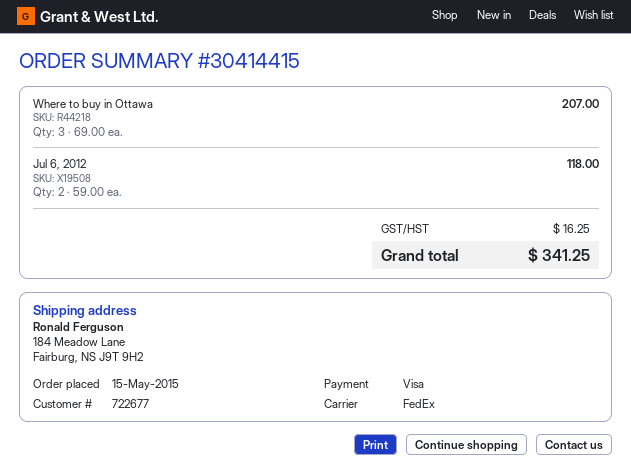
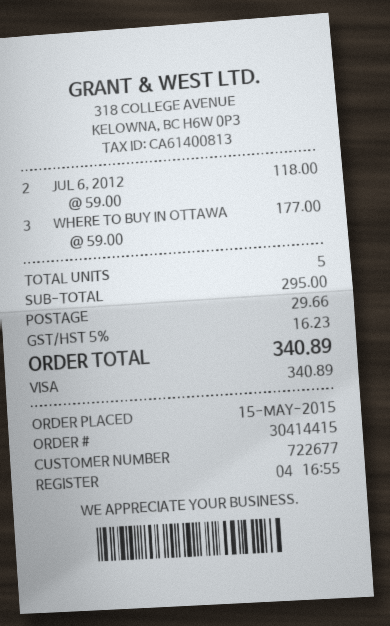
Where to buy in Ottawa: 3 x 69.00 = 207.00 -> 3 x 59.00 = 177.00
shipping: none -> 29.66
tax: 16.25 -> 16.23
total: 341.25 -> 340.89

